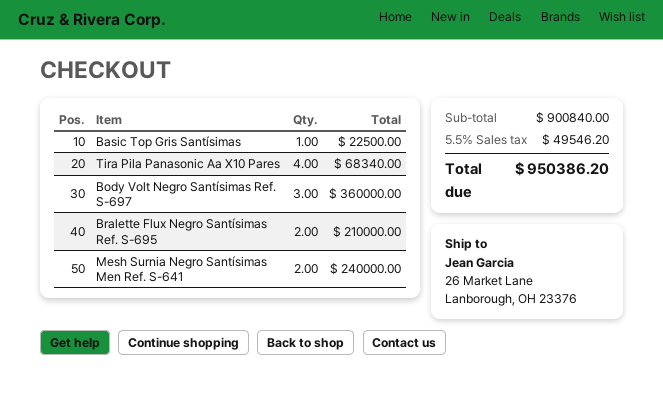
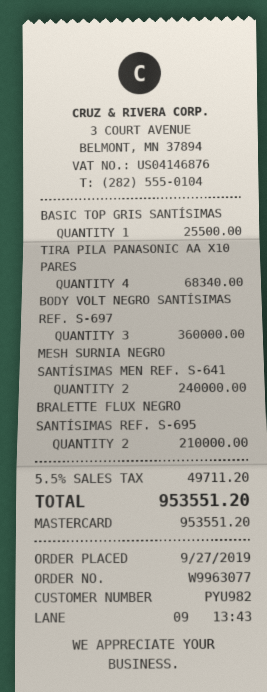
Basic Top Gris Santísimas: 1 for 22500.00 -> 1 for 25500.00
tax: 5.5% = 49546.20 -> 5.5% = 49711.20
total: 950386.20 -> 953551.20

